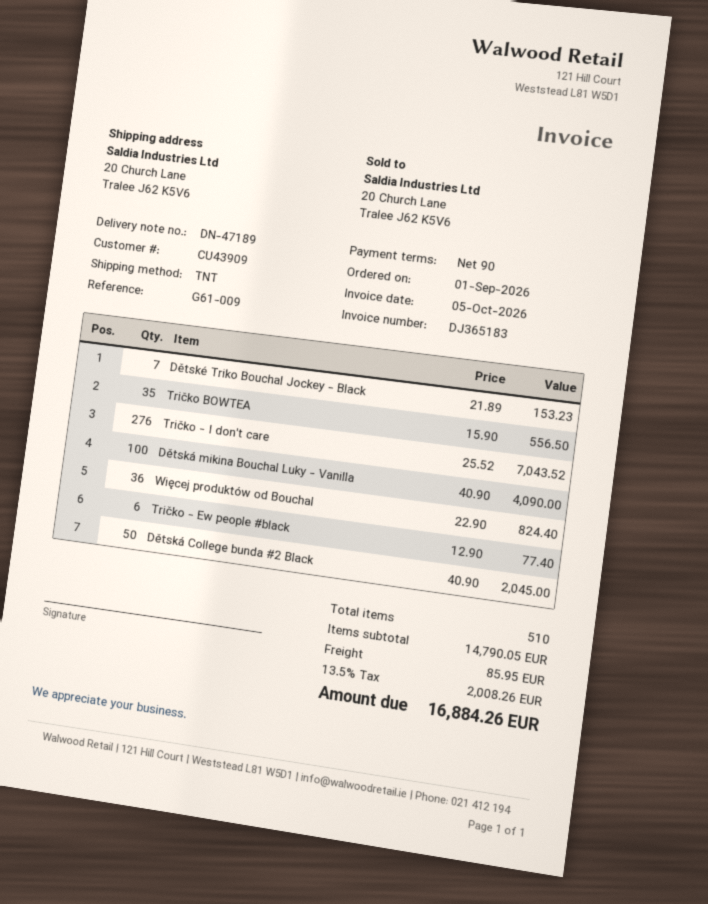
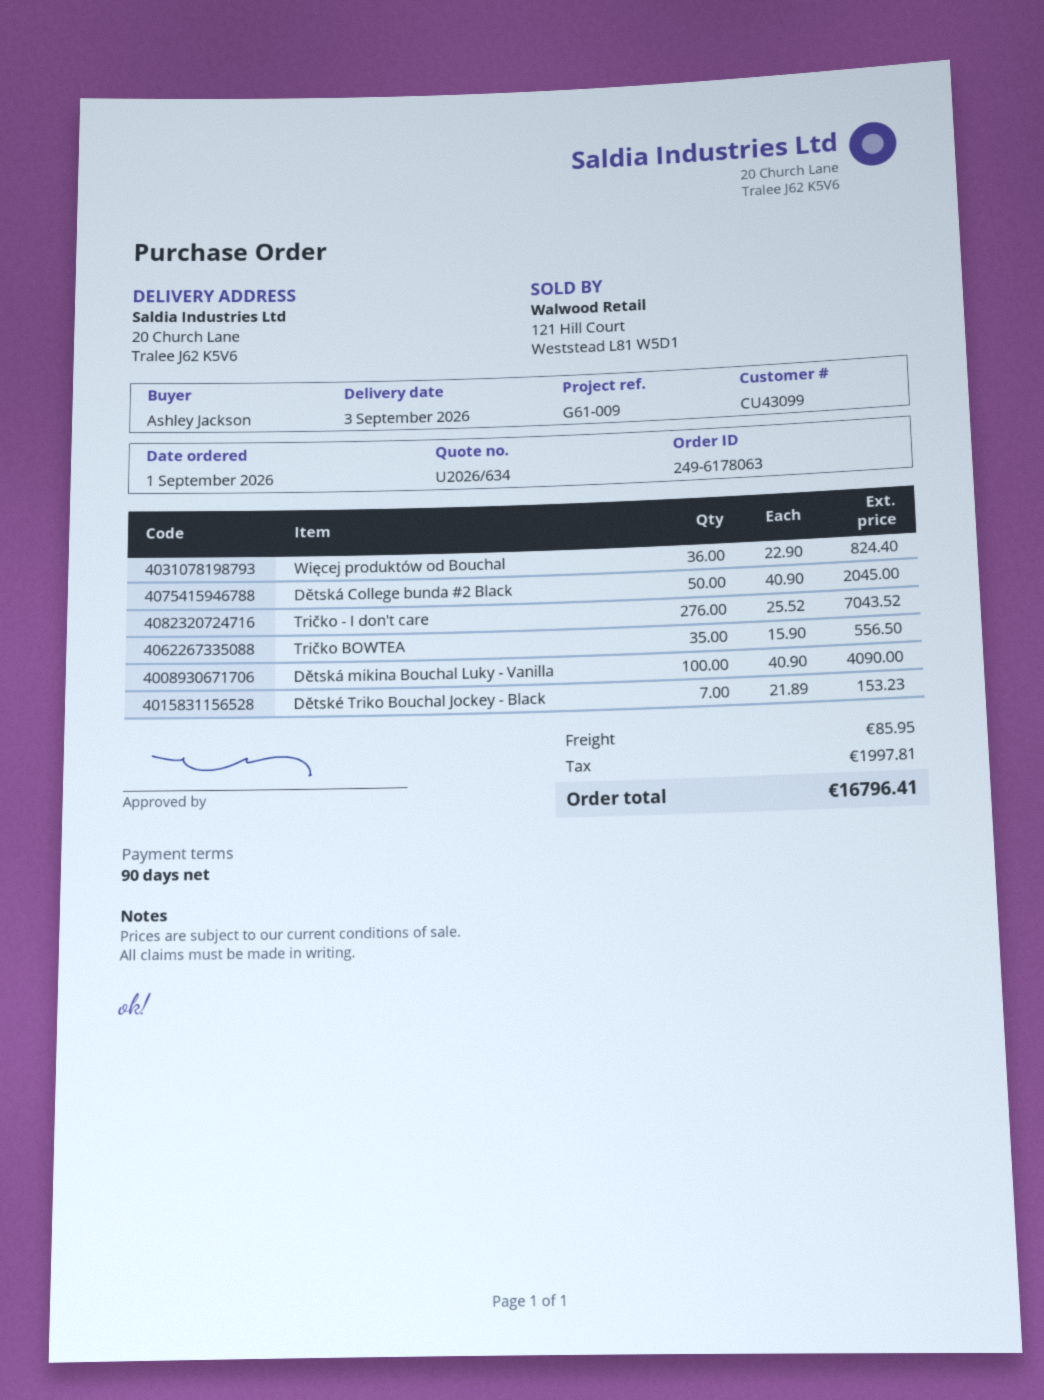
customer number: CU43909 -> CU43099
Tričko - Ew people #black: 6 x 12.90 = 77.40 -> none
tax: 2008.26 -> 1997.81
total: 16884.26 -> 16796.41

